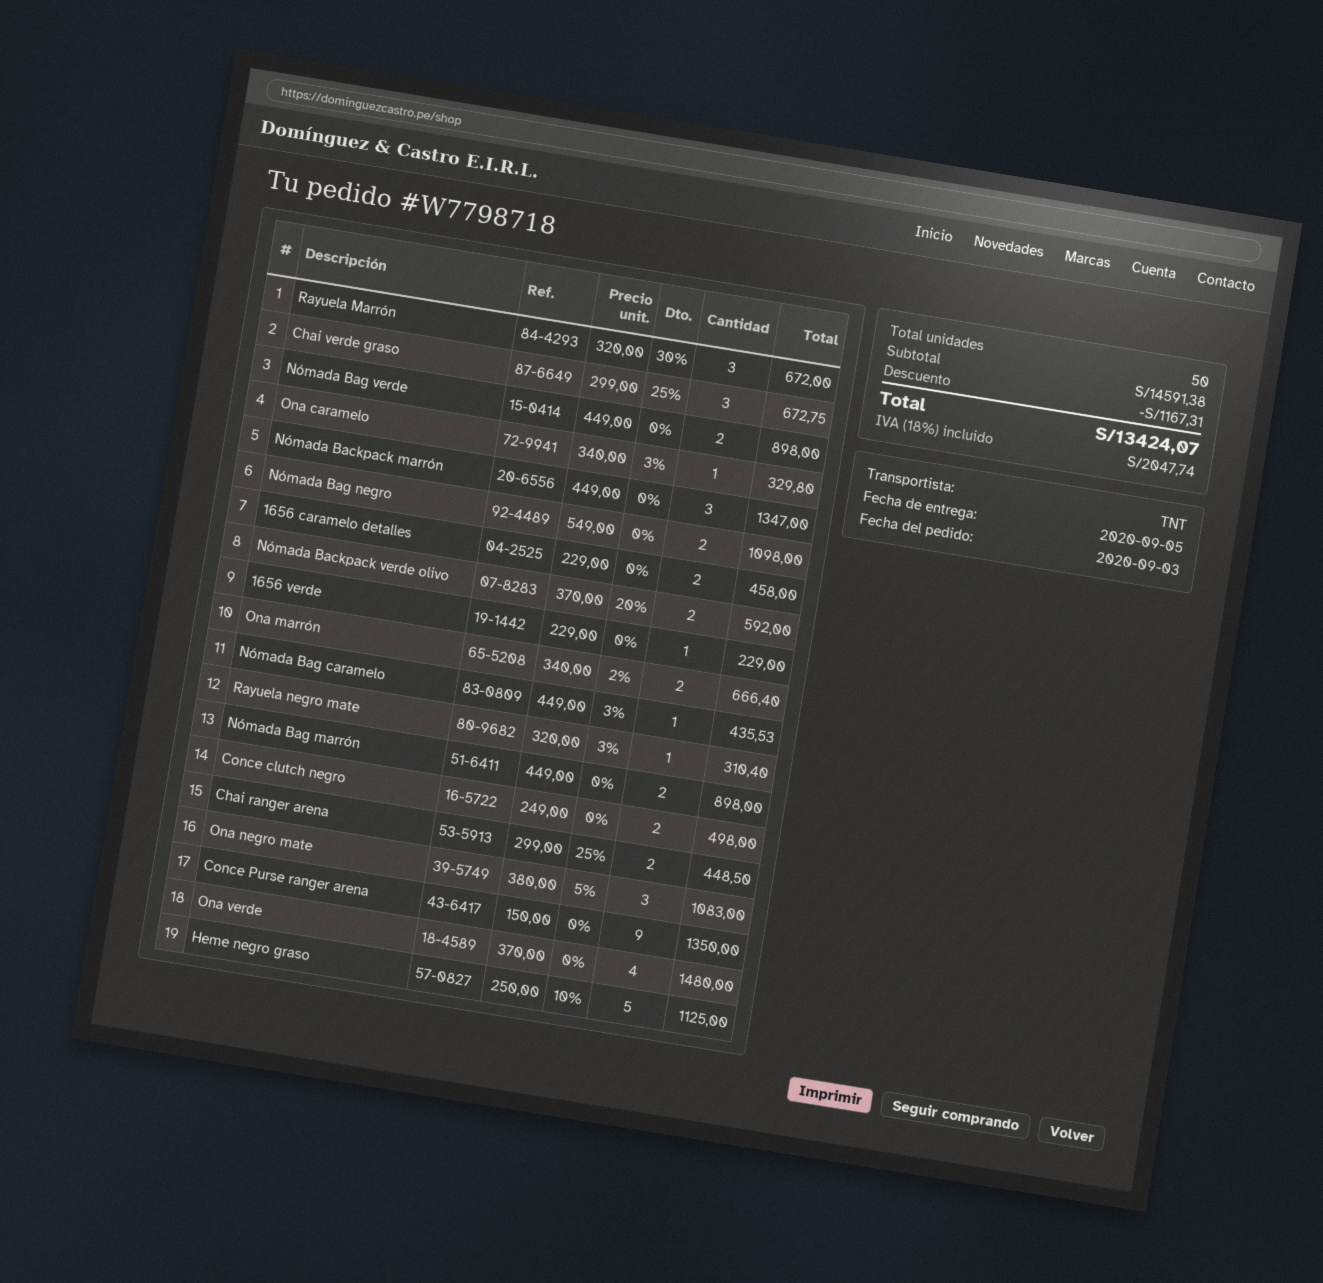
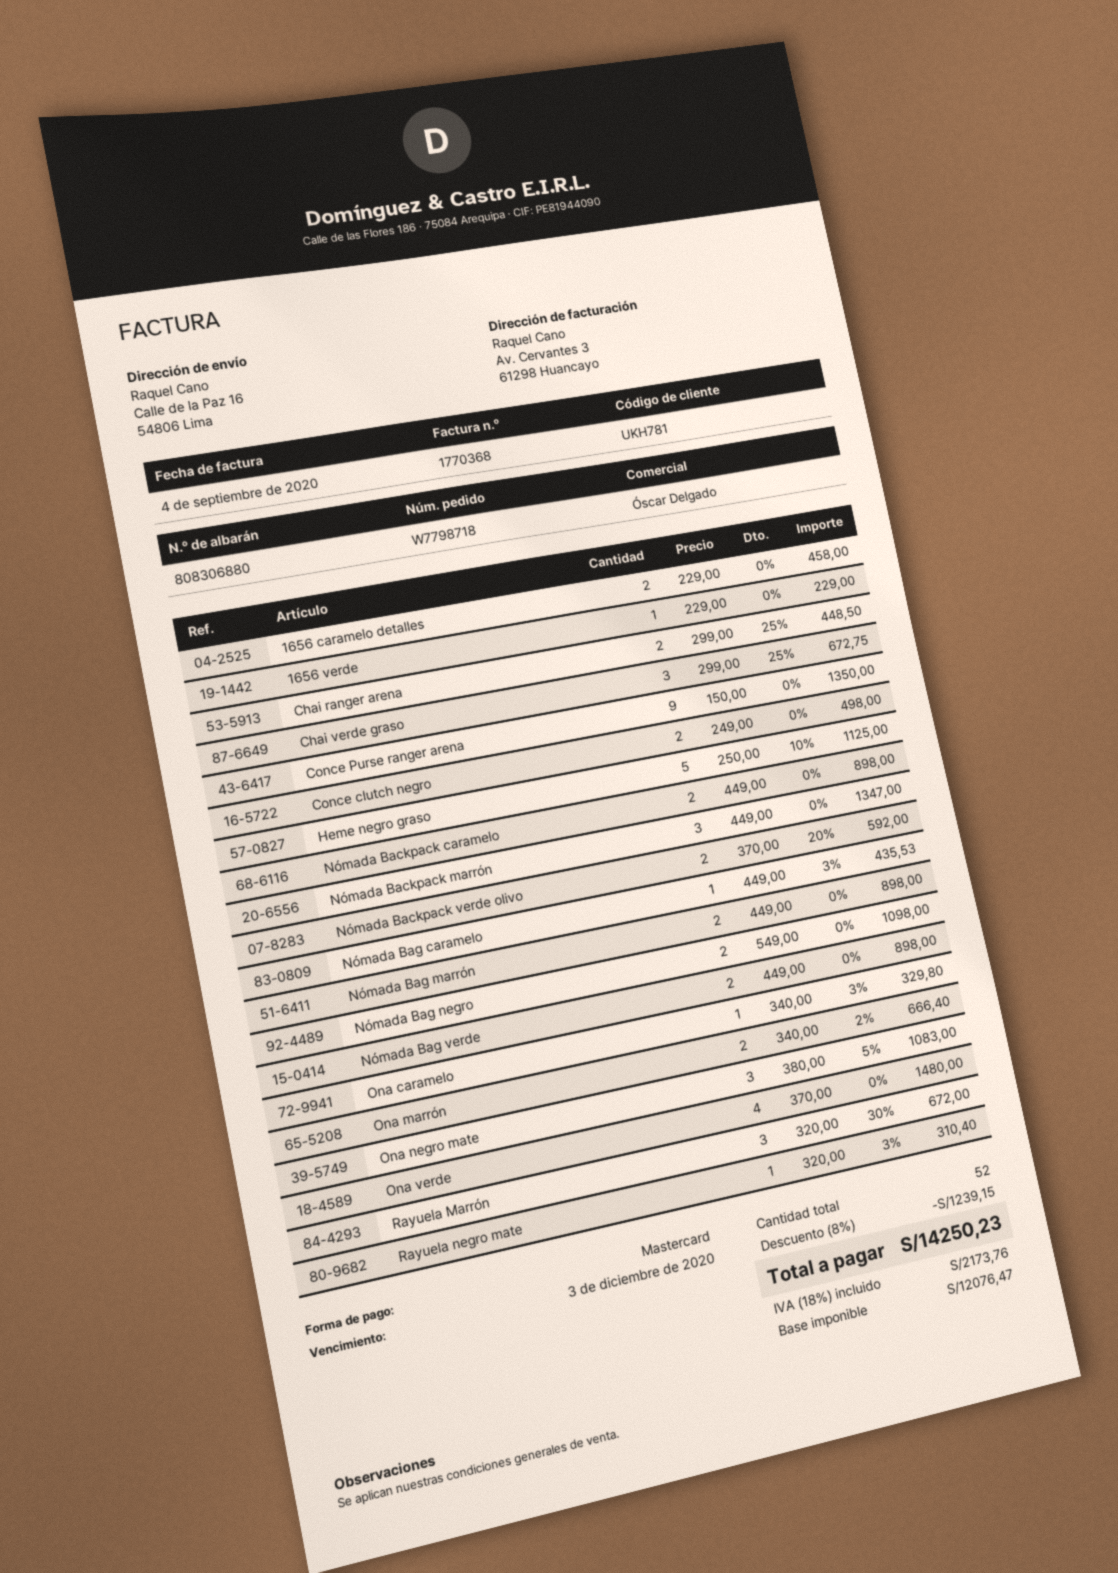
Nómada Backpack caramelo: none -> 2 x 449.00 = 898.00
total quantity: 50 -> 52
discount: 1167.31 -> 1239.15
tax: 18% = 2047.74 -> 18% = 2173.76
total: 13424.07 -> 14250.23

